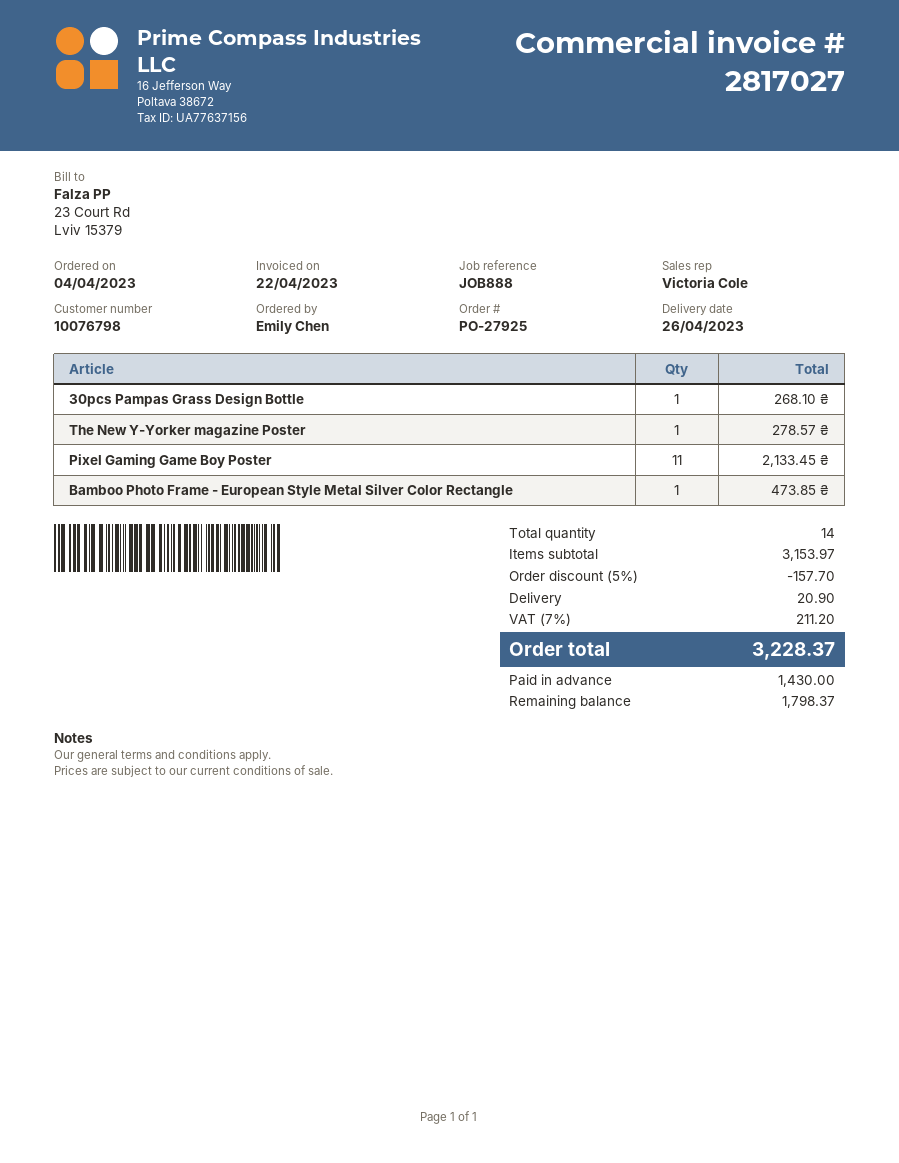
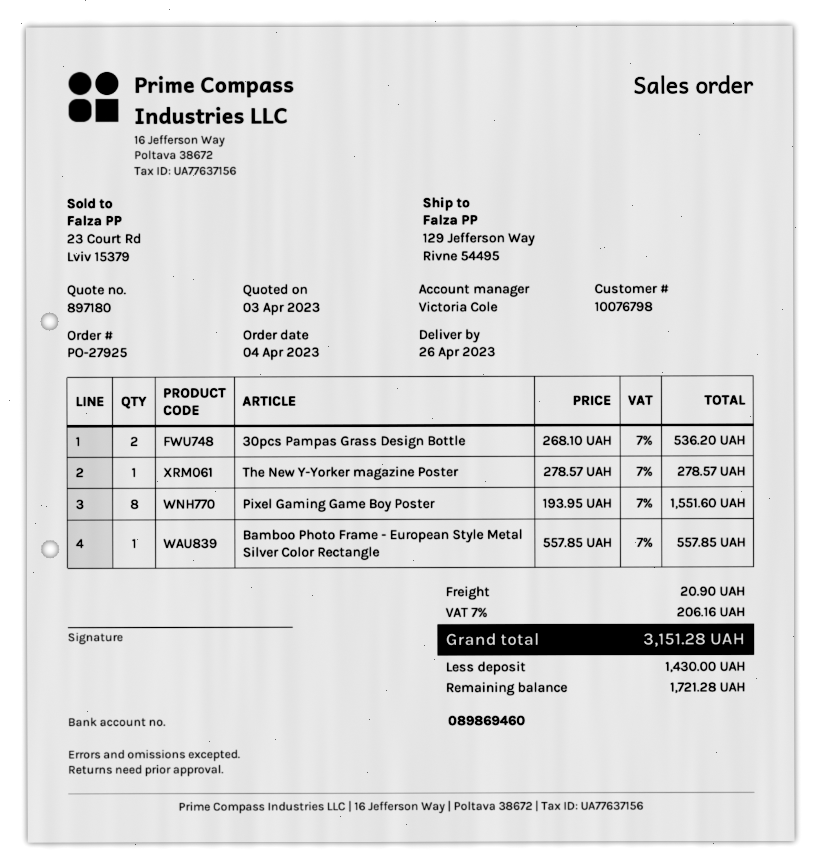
30pcs Pampas Grass Design Bottle: 1 for 268.10 -> 2 for 536.20
Pixel Gaming Game Boy Poster: 11 for 2133.45 -> 8 for 1551.60
Bamboo Photo Frame - European Style Metal Silver Color Rectangle: 1 for 473.85 -> 1 for 557.85
discount: 5% = 157.70 -> none
tax: 7% = 211.20 -> 7% = 206.16
total: 3228.37 -> 3151.28
balance: 1798.37 -> 1721.28

